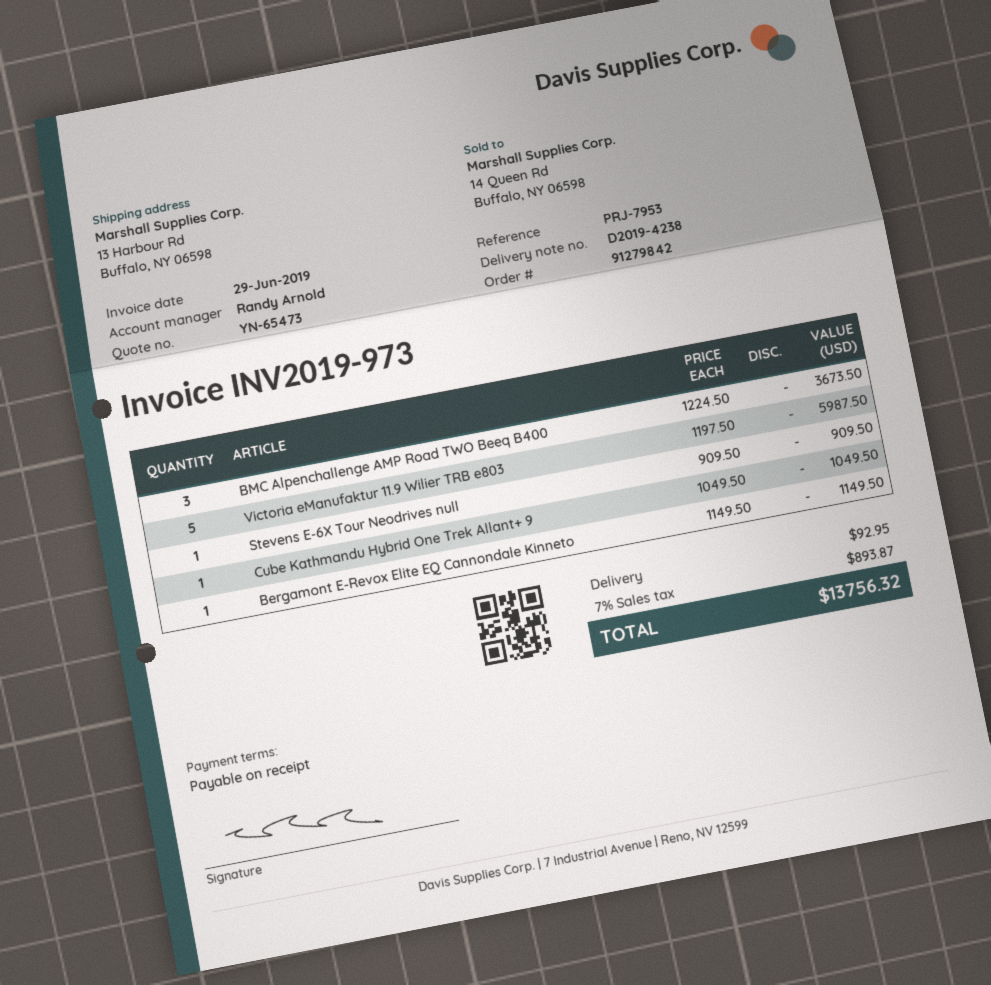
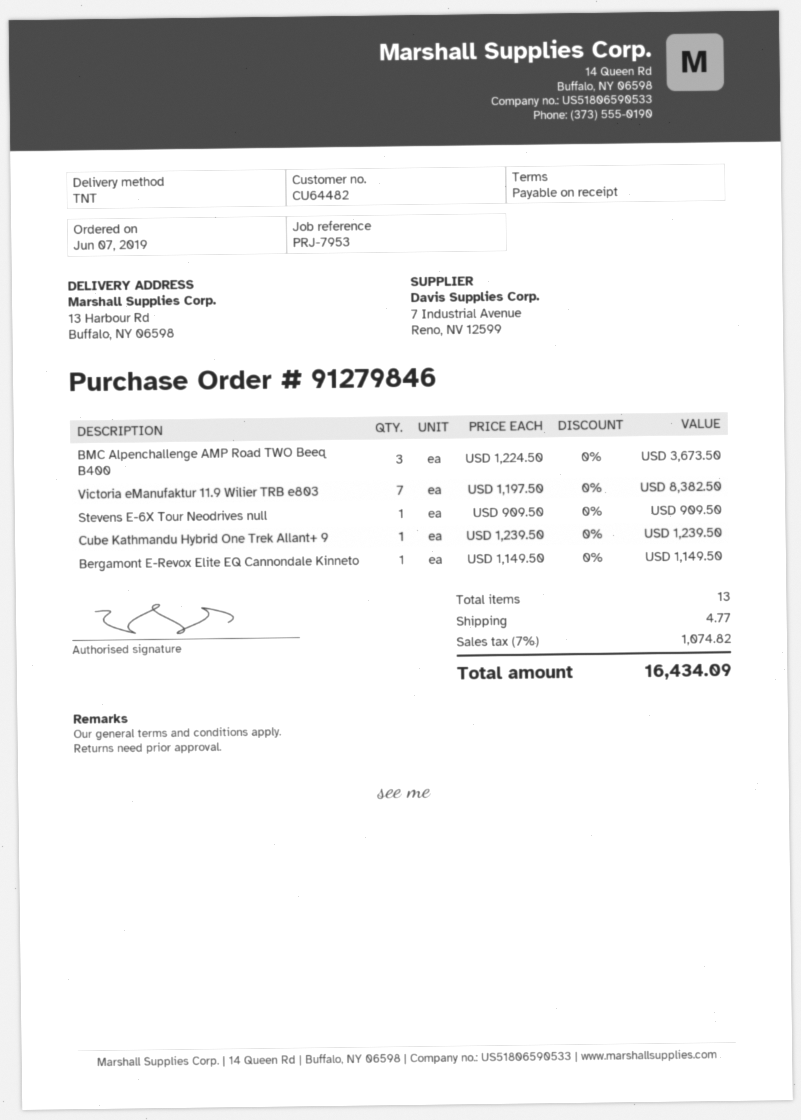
order number: 91279842 -> 91279846
Victoria eManufaktur 11.9 Wilier TRB e803: 5 x 1197.50 = 5987.50 -> 7 x 1197.50 = 8382.50
Cube Kathmandu Hybrid One Trek Allant+ 9: 1 x 1049.50 = 1049.50 -> 1 x 1239.50 = 1239.50
shipping: 92.95 -> 4.77
tax: 7% = 893.87 -> 7% = 1074.82
total: 13756.32 -> 16434.09

